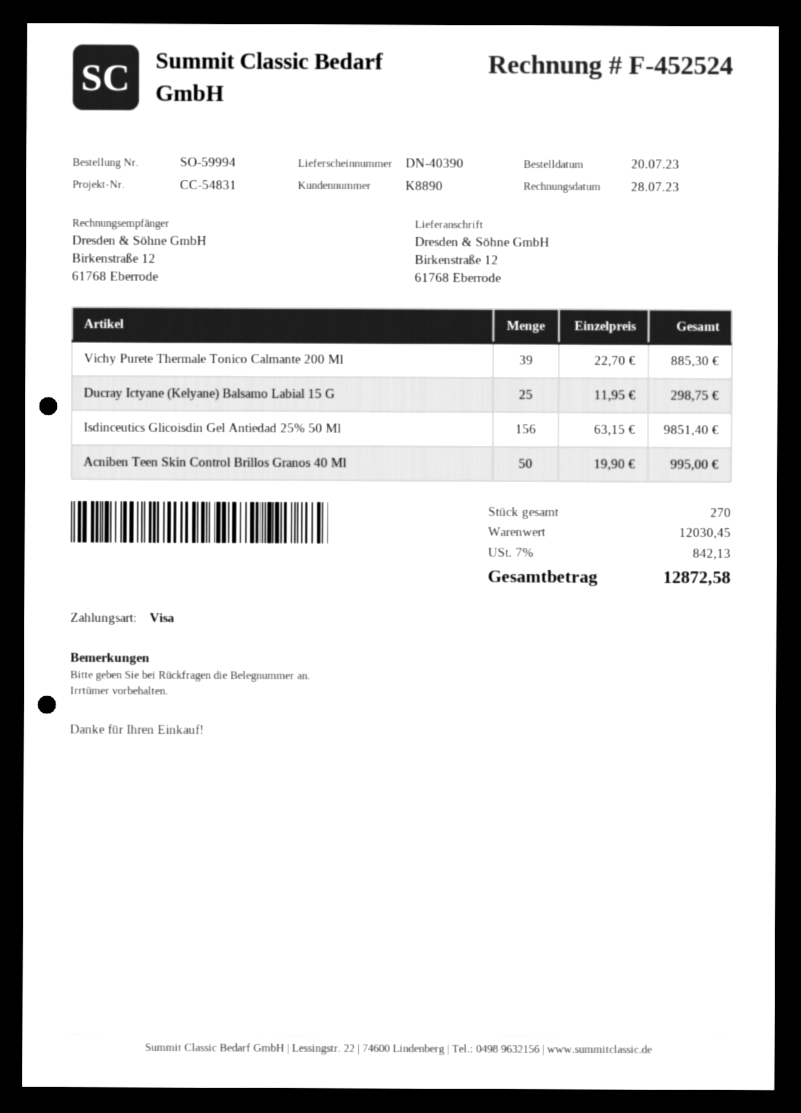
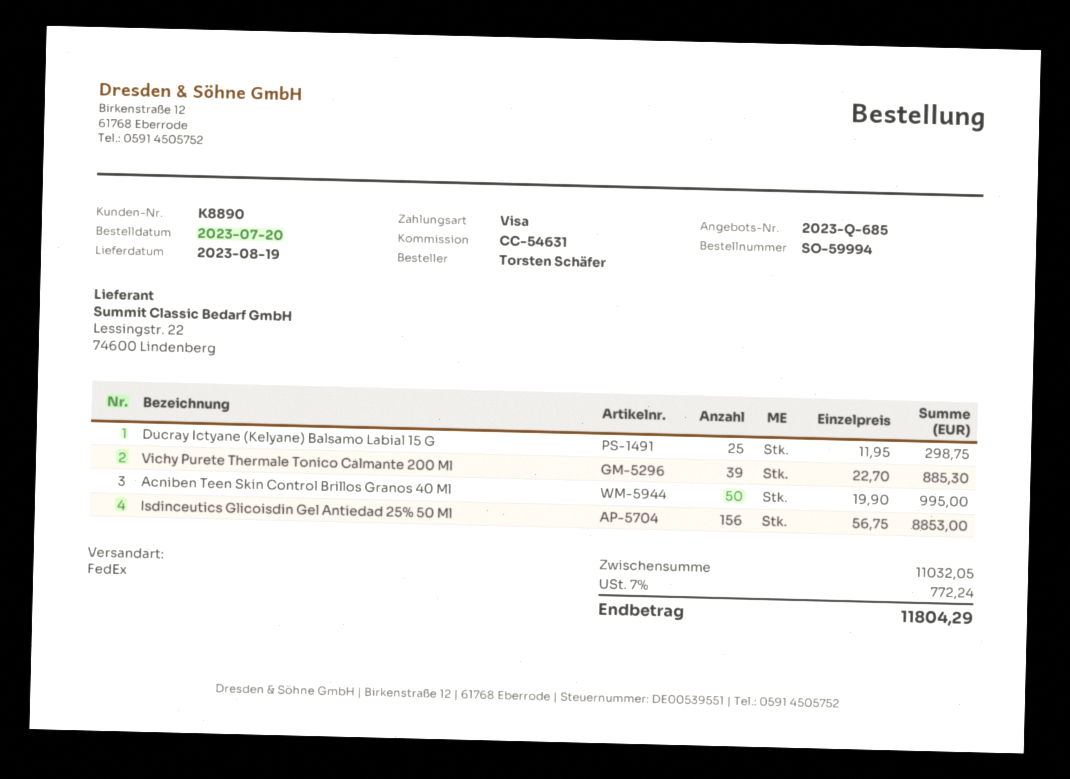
reference: CC-54831 -> CC-54631
Isdinceutics Glicoisdin Gel Antiedad 25% 50 Ml: 156 x 63.15 = 9851.40 -> 156 x 56.75 = 8853.00
subtotal: 12030.45 -> 11032.05
tax: 7% = 842.13 -> 7% = 772.24
total: 12872.58 -> 11804.29

